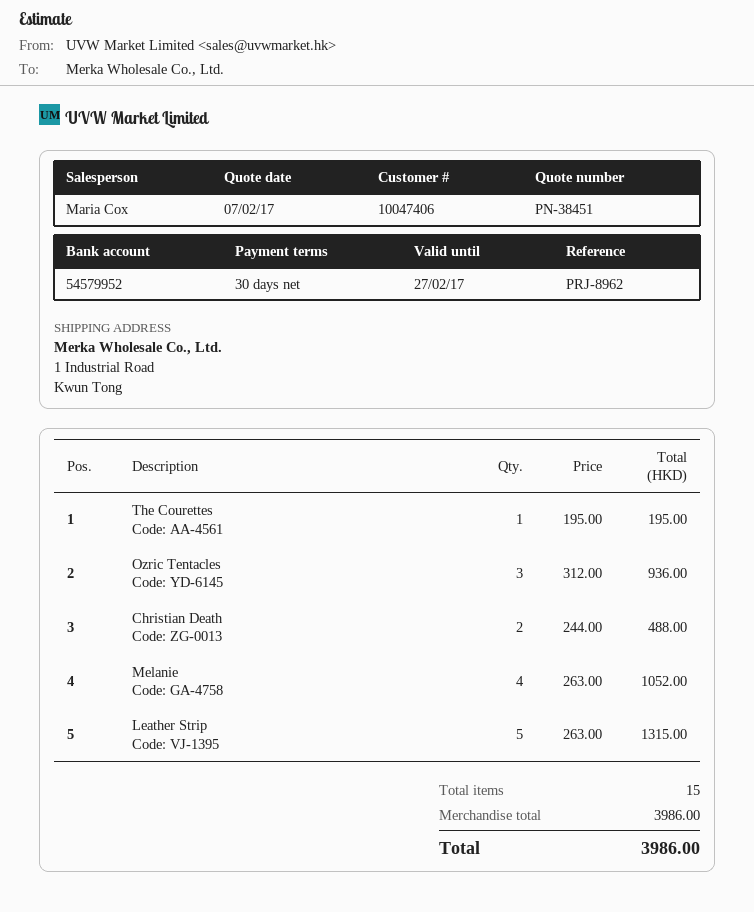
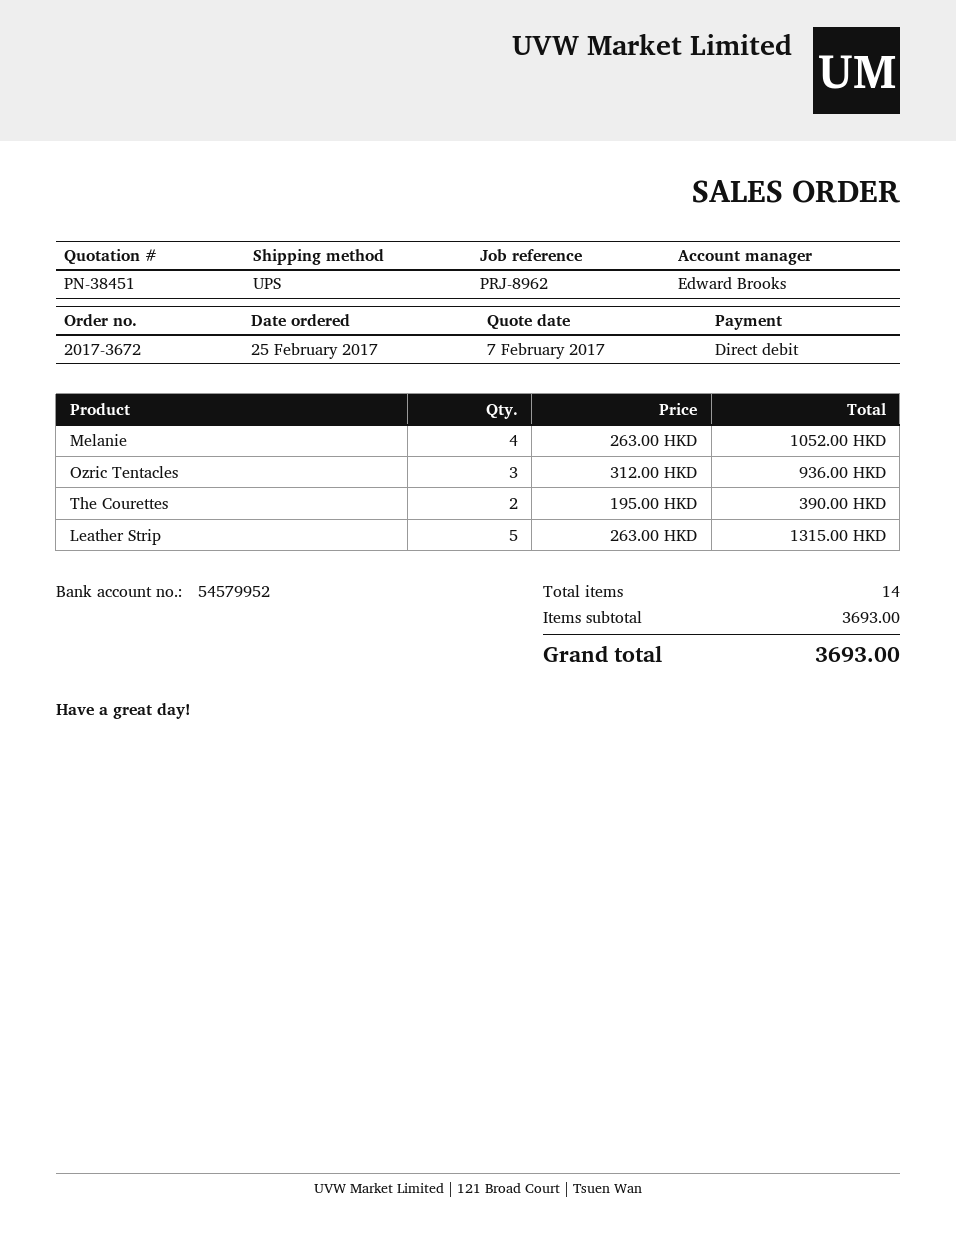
sales rep: Maria Cox -> Edward Brooks
The Courettes: 1 x 195.00 = 195.00 -> 2 x 195.00 = 390.00
Christian Death: 2 x 244.00 = 488.00 -> none
total quantity: 15 -> 14
subtotal: 3986.00 -> 3693.00
total: 3986.00 -> 3693.00

